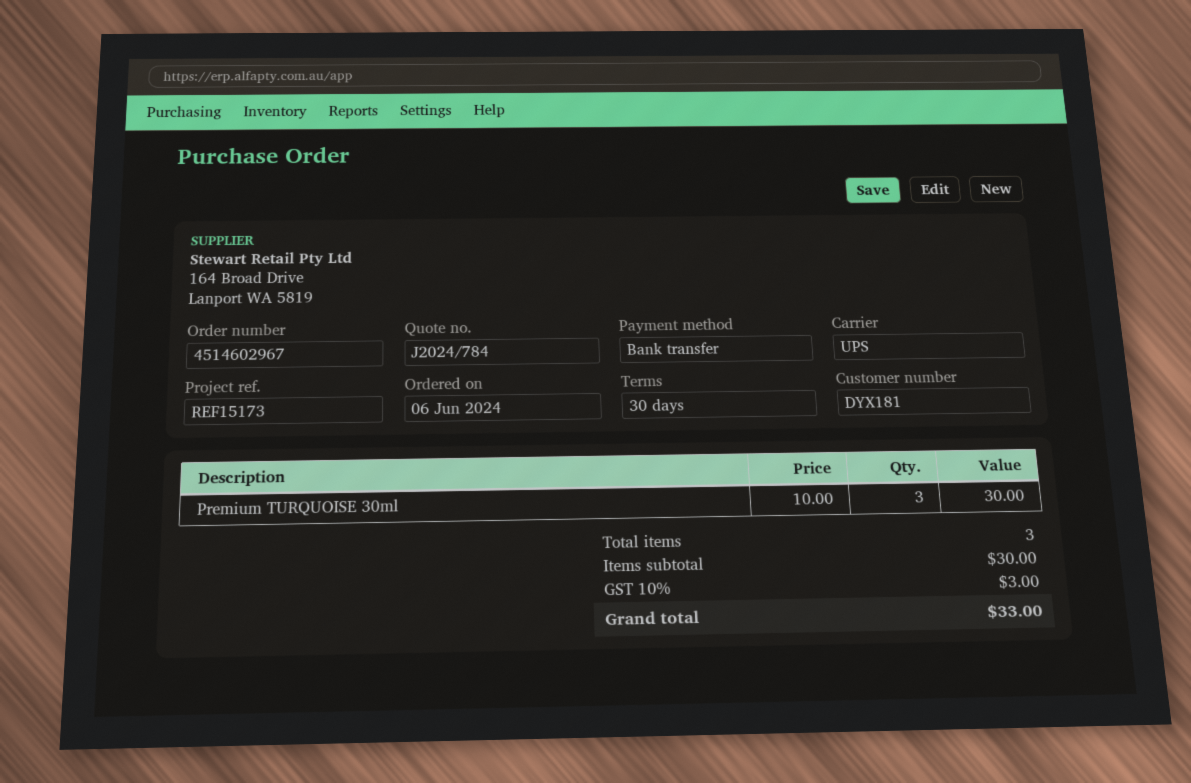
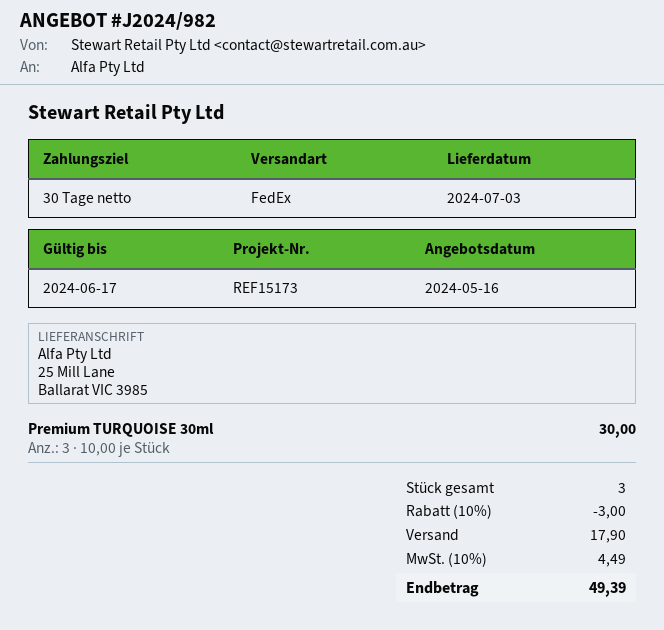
quote number: J2024/784 -> J2024/982
shipping method: UPS -> FedEx
discount: none -> 10% = 3.00
shipping: none -> 17.90
tax: 10% = 3.00 -> 10% = 4.49
total: 33.00 -> 49.39

